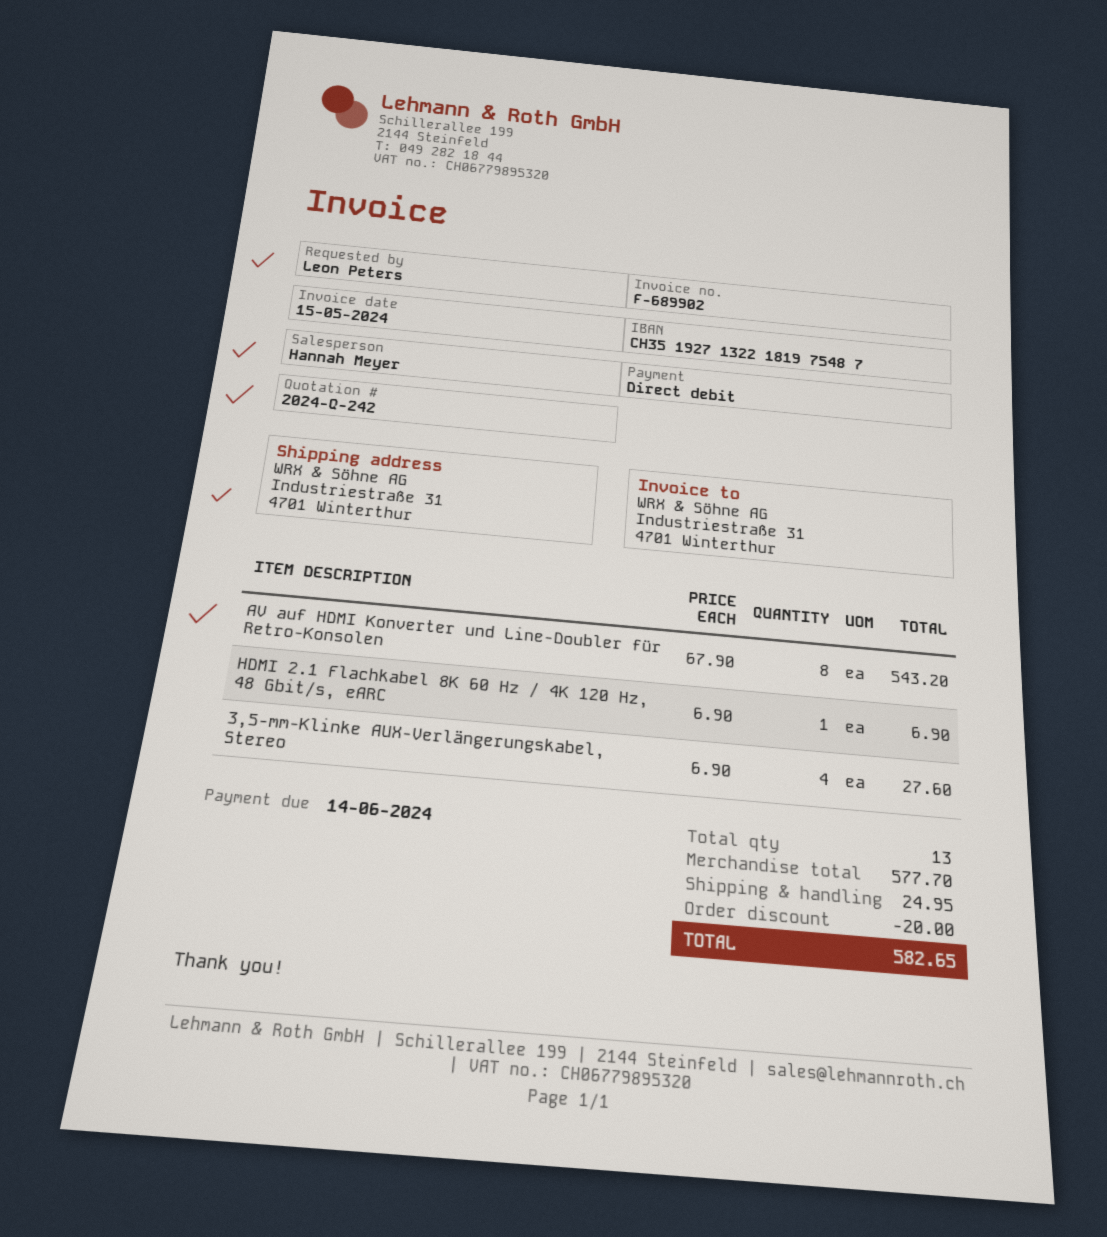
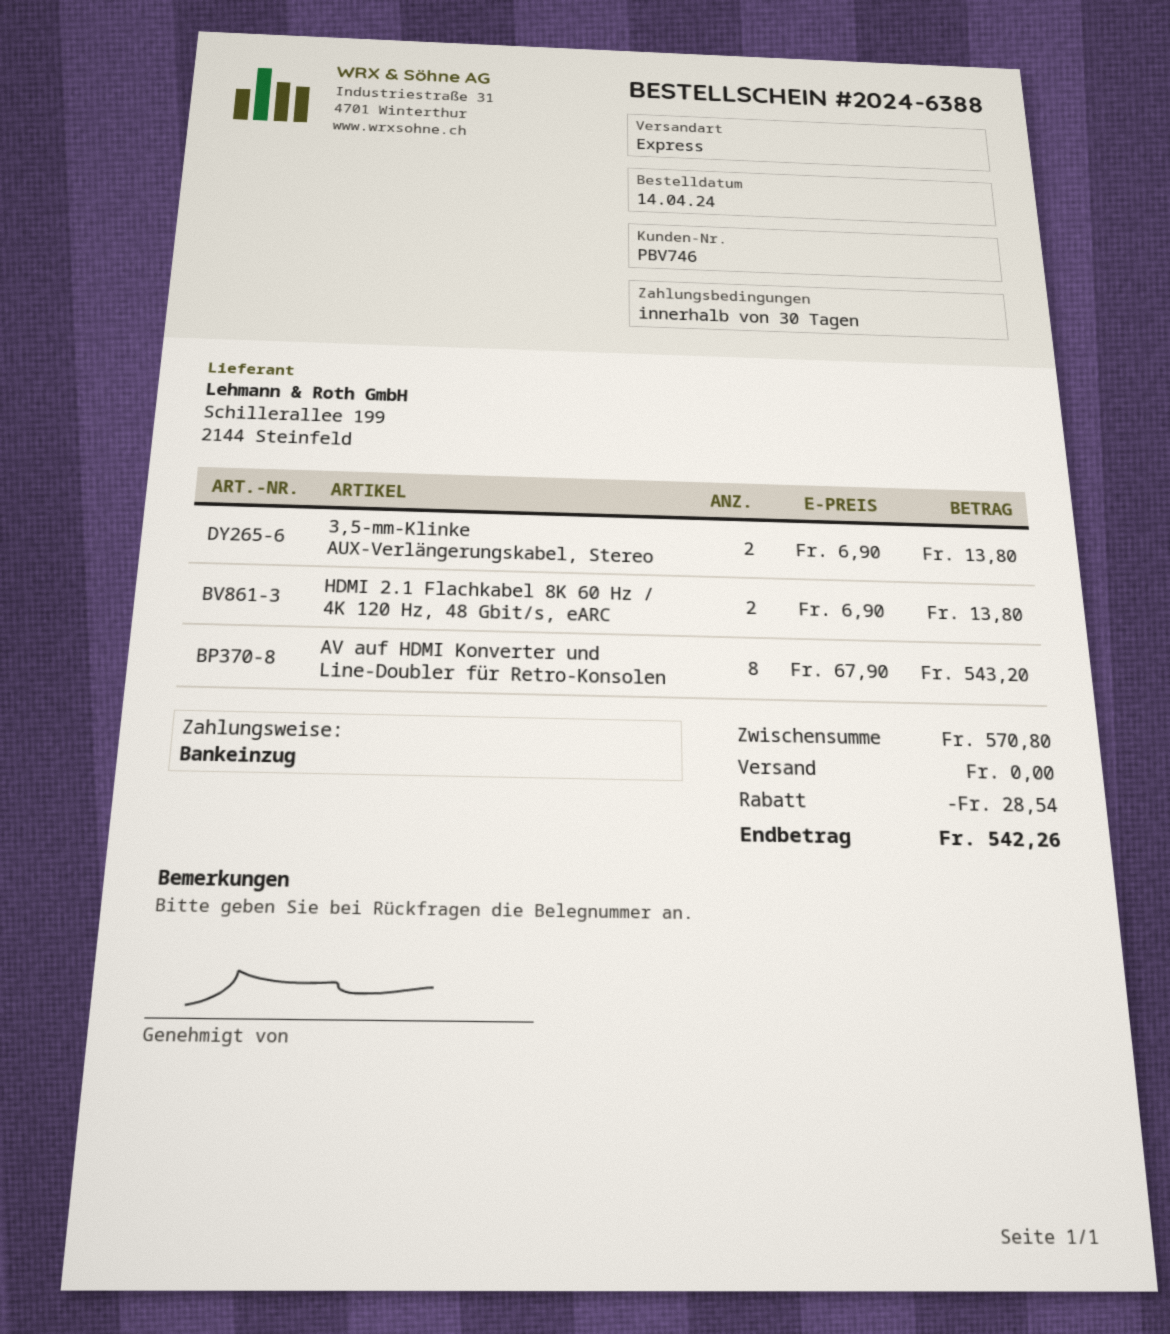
HDMI 2.1 Flachkabel 8K 60 Hz / 4K 120 Hz, 48 Gbit/s, eARC: 1 x 6.90 = 6.90 -> 2 x 6.90 = 13.80
3,5-mm-Klinke AUX-Verlängerungskabel, Stereo: 4 x 6.90 = 27.60 -> 2 x 6.90 = 13.80
subtotal: 577.70 -> 570.80
discount: 20.00 -> 28.54
shipping: 24.95 -> 0.00
total: 582.65 -> 542.26

